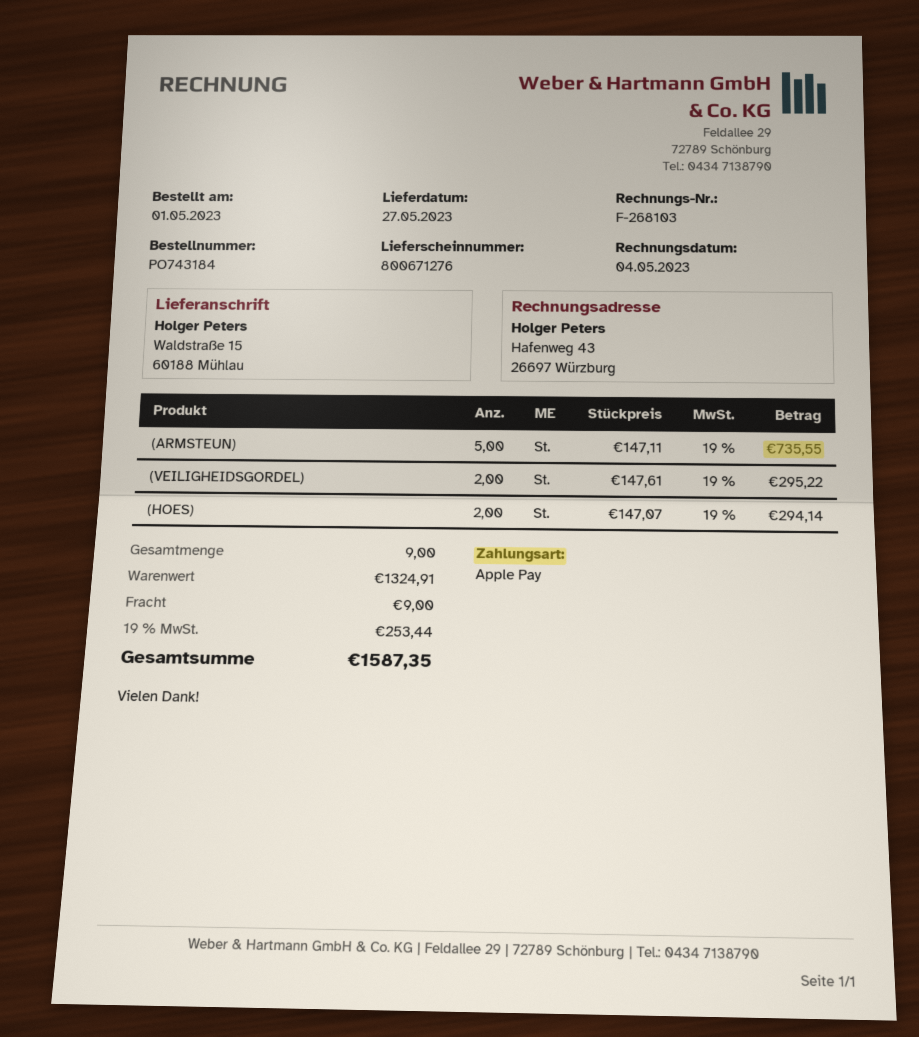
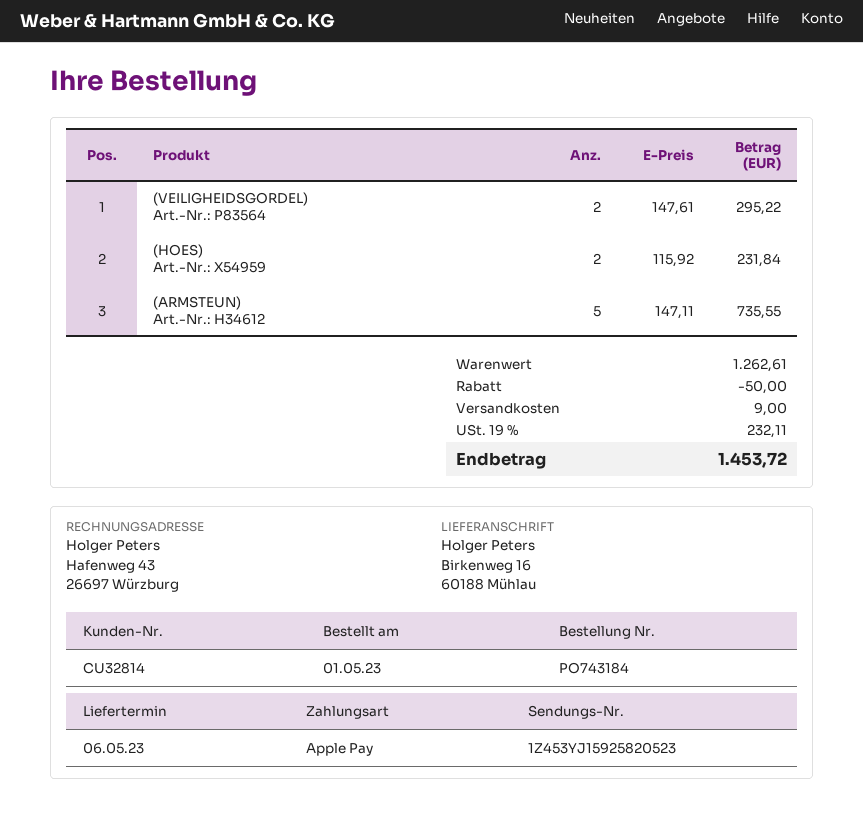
delivery date: 2023-05-27 -> 2023-05-06
ship to: Waldstraße 15, 60188 Mühlau -> Birkenweg 16, 60188 Mühlau
(HOES): 2 x 147.07 = 294.14 -> 2 x 115.92 = 231.84
subtotal: 1324.91 -> 1262.61
discount: none -> 50.00
tax: 19% = 253.44 -> 19% = 232.11
total: 1587.35 -> 1453.72

